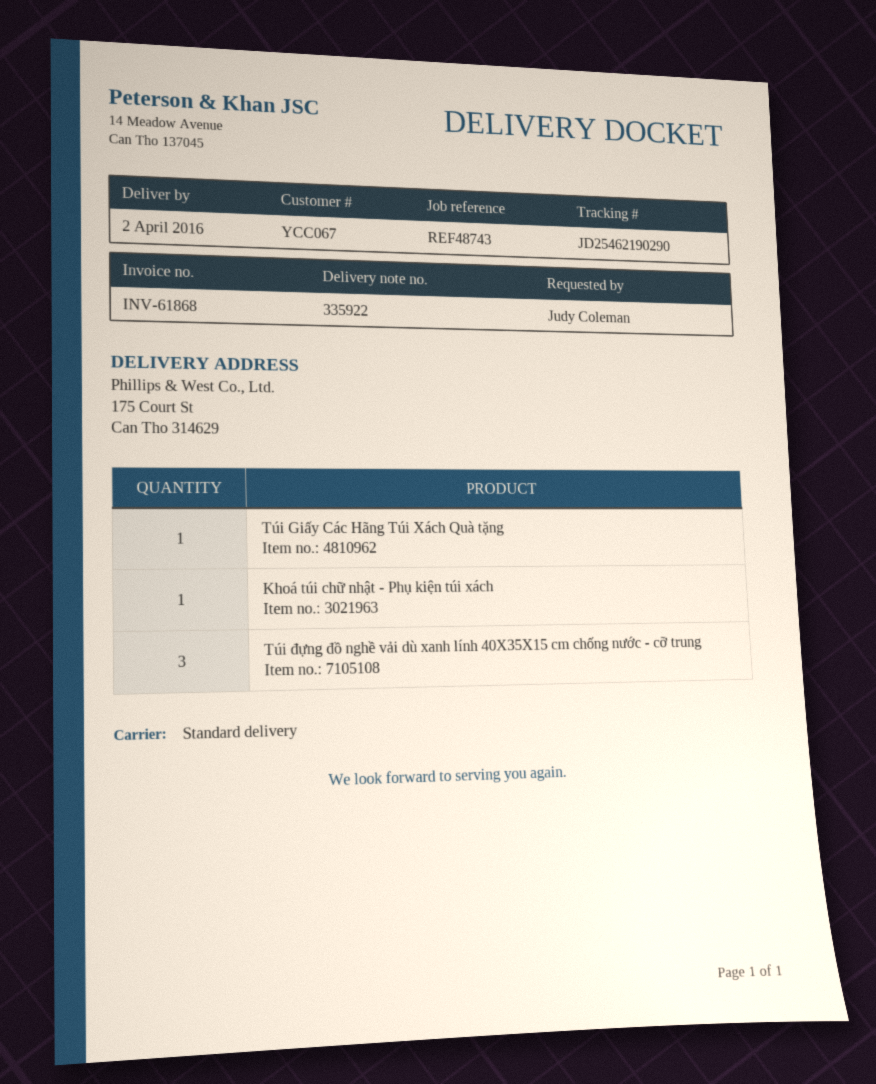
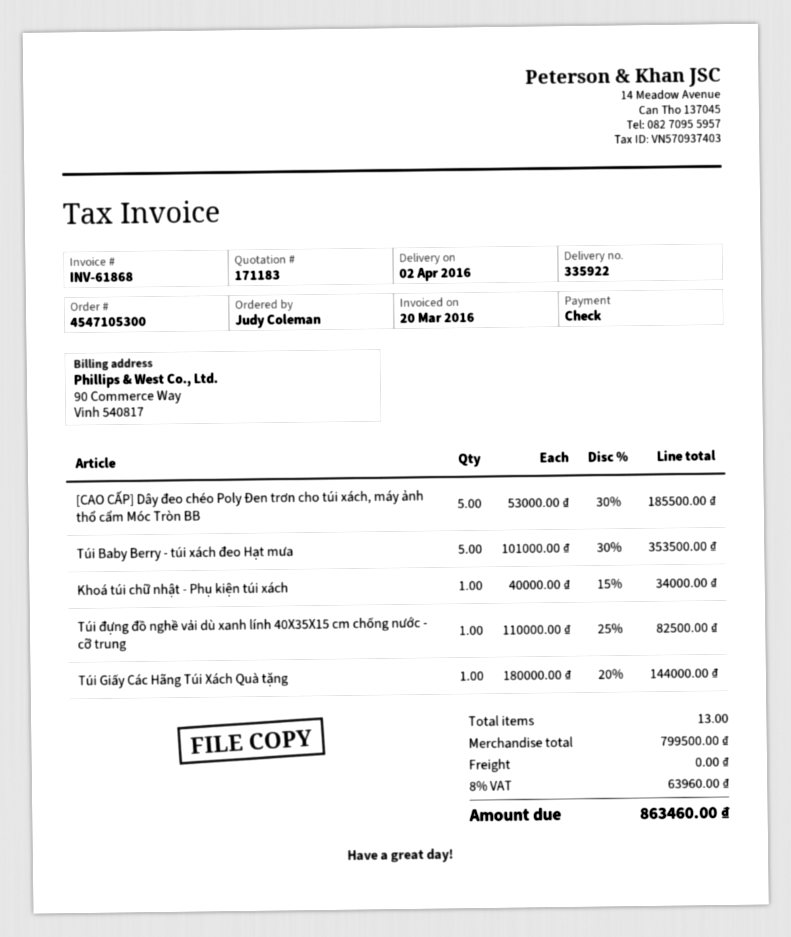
Túi đựng đồ nghề vải dù xanh lính 40X35X15 cm chống nước - cỡ trung: 3 -> 1
[CAO CẤP] Dây đeo chéo Poly Đen trơn cho túi xách, máy ảnh thổ cẩm Móc Tròn BB: none -> 5
Túi Baby Berry - túi xách đeo Hạt mưa: none -> 5

